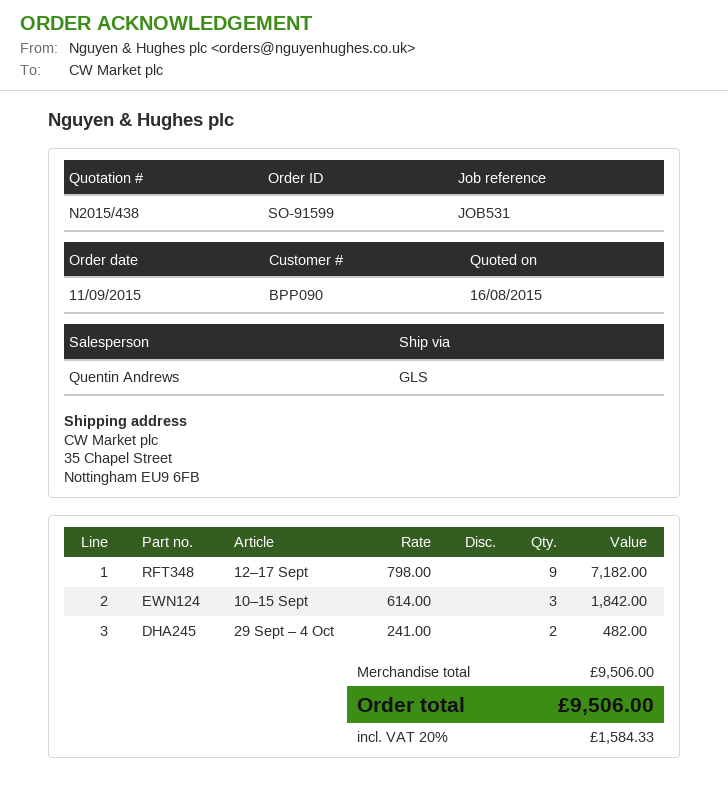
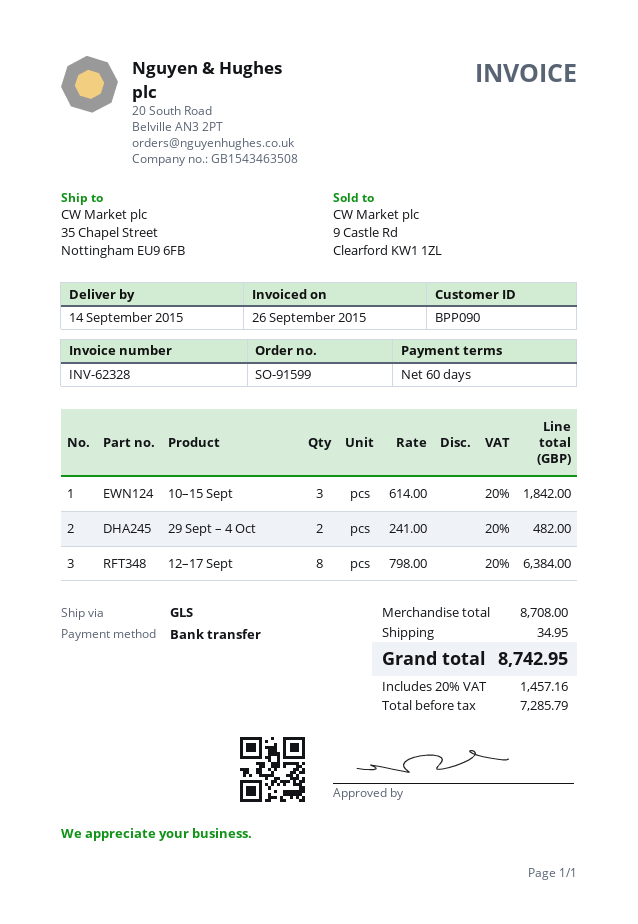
12–17 Sept: 9 x 798.00 = 7182.00 -> 8 x 798.00 = 6384.00
subtotal: 9506.00 -> 8708.00
shipping: none -> 34.95
tax: 20% = 1584.33 -> 20% = 1457.16
total: 9506.00 -> 8742.95

